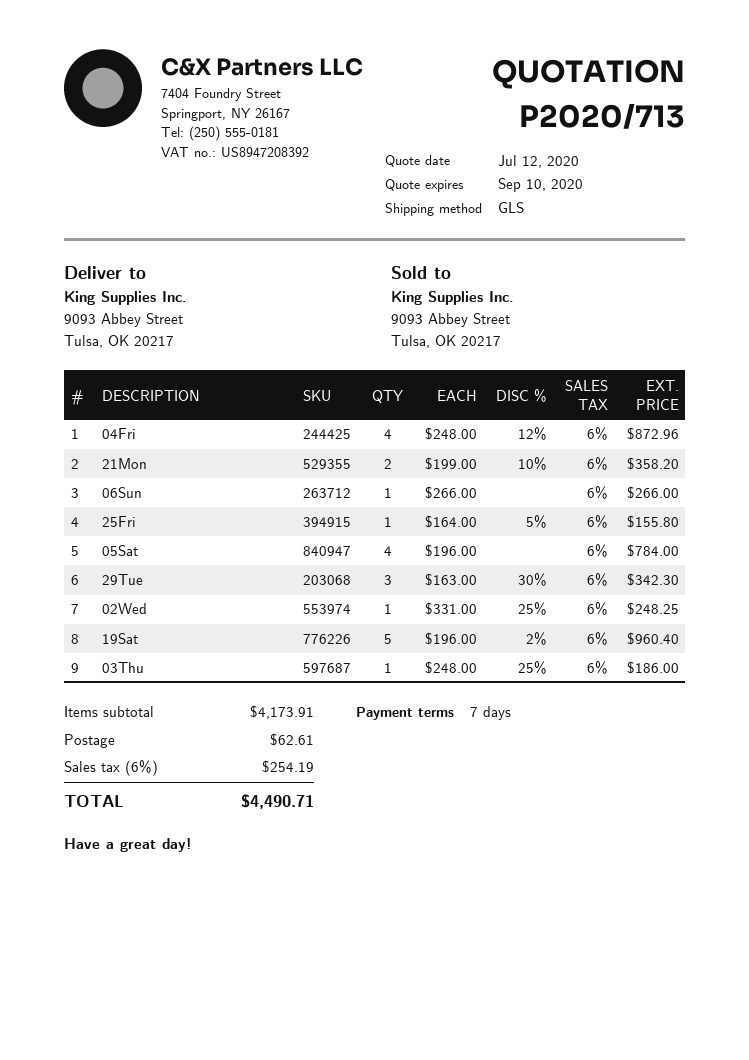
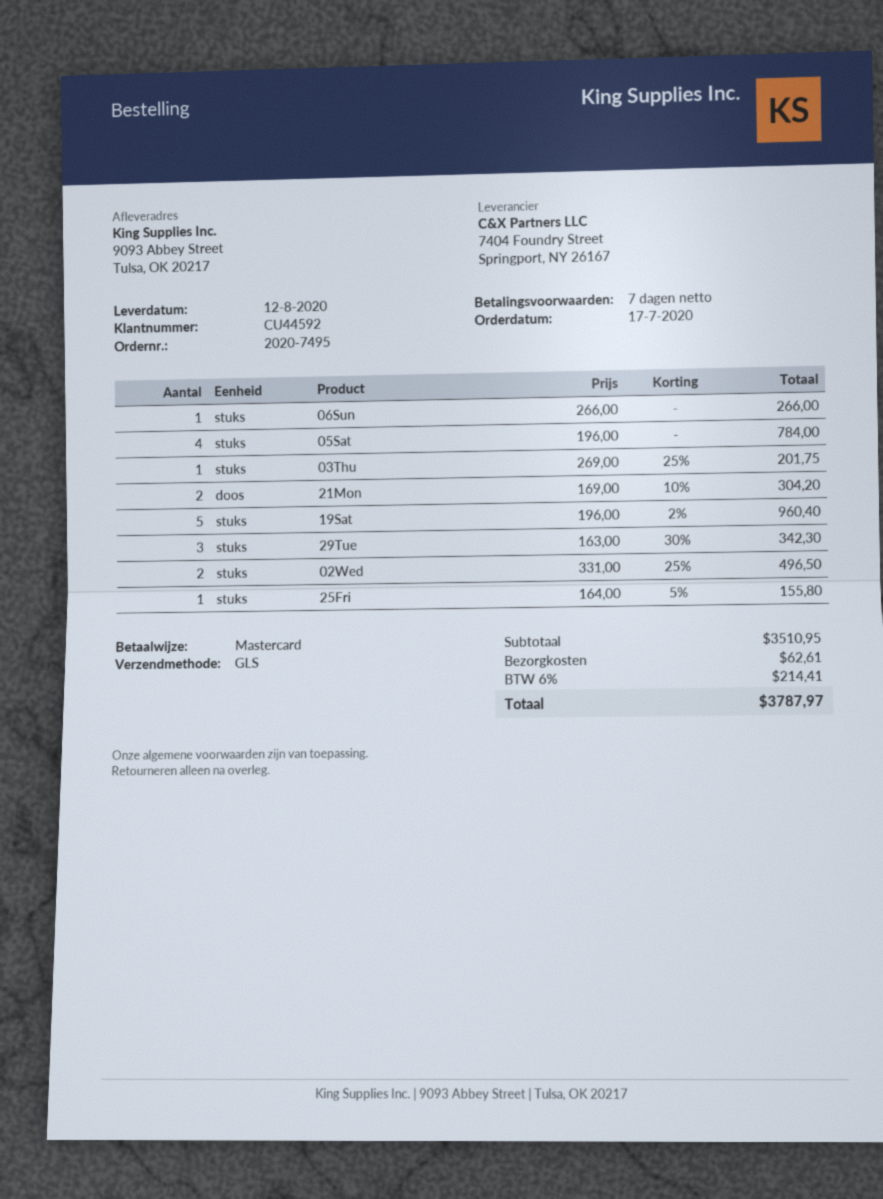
04Fri: 4 x 248.00 - 12% = 872.96 -> none
21Mon: 2 x 199.00 - 10% = 358.20 -> 2 x 169.00 - 10% = 304.20
02Wed: 1 x 331.00 - 25% = 248.25 -> 2 x 331.00 - 25% = 496.50
03Thu: 1 x 248.00 - 25% = 186.00 -> 1 x 269.00 - 25% = 201.75
subtotal: 4173.91 -> 3510.95
tax: 6% = 254.19 -> 6% = 214.41
total: 4490.71 -> 3787.97

